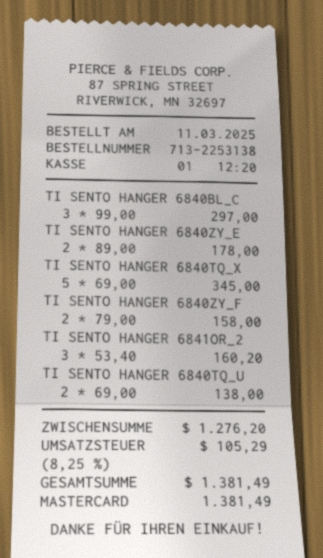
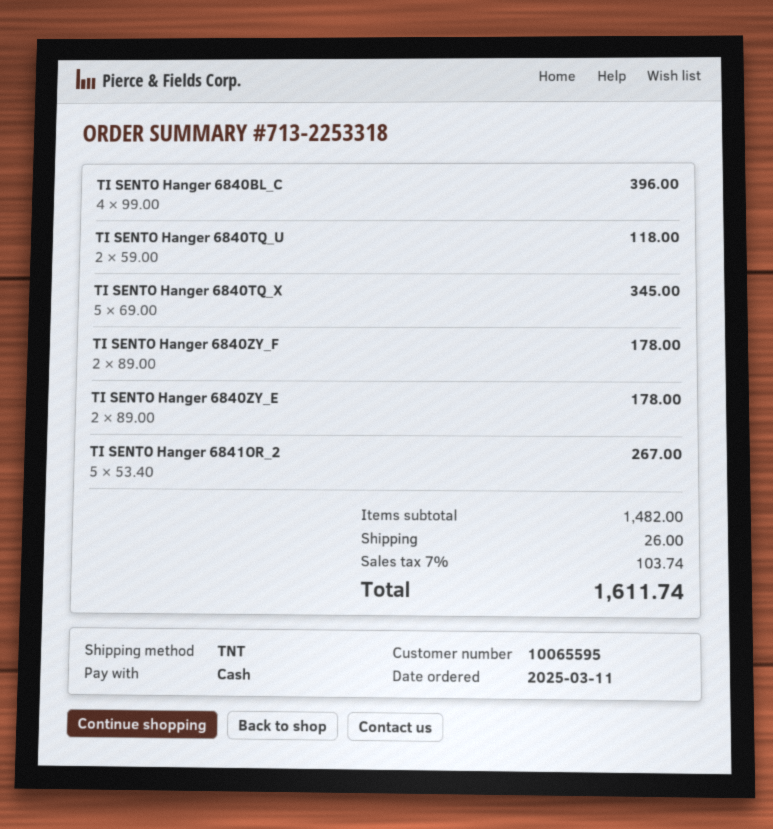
order number: 713-2253138 -> 713-2253318
payment method: Mastercard -> cash
TI SENTO HANGER 6840BL_C: 3 x 99.00 = 297.00 -> 4 x 99.00 = 396.00
TI SENTO HANGER 6840ZY_F: 2 x 79.00 = 158.00 -> 2 x 89.00 = 178.00
TI SENTO HANGER 6841OR_2: 3 x 53.40 = 160.20 -> 5 x 53.40 = 267.00
TI SENTO HANGER 6840TQ_U: 2 x 69.00 = 138.00 -> 2 x 59.00 = 118.00
subtotal: 1276.20 -> 1482.00
shipping: none -> 26.00
tax: 8.25% = 105.29 -> 7% = 103.74
total: 1381.49 -> 1611.74

